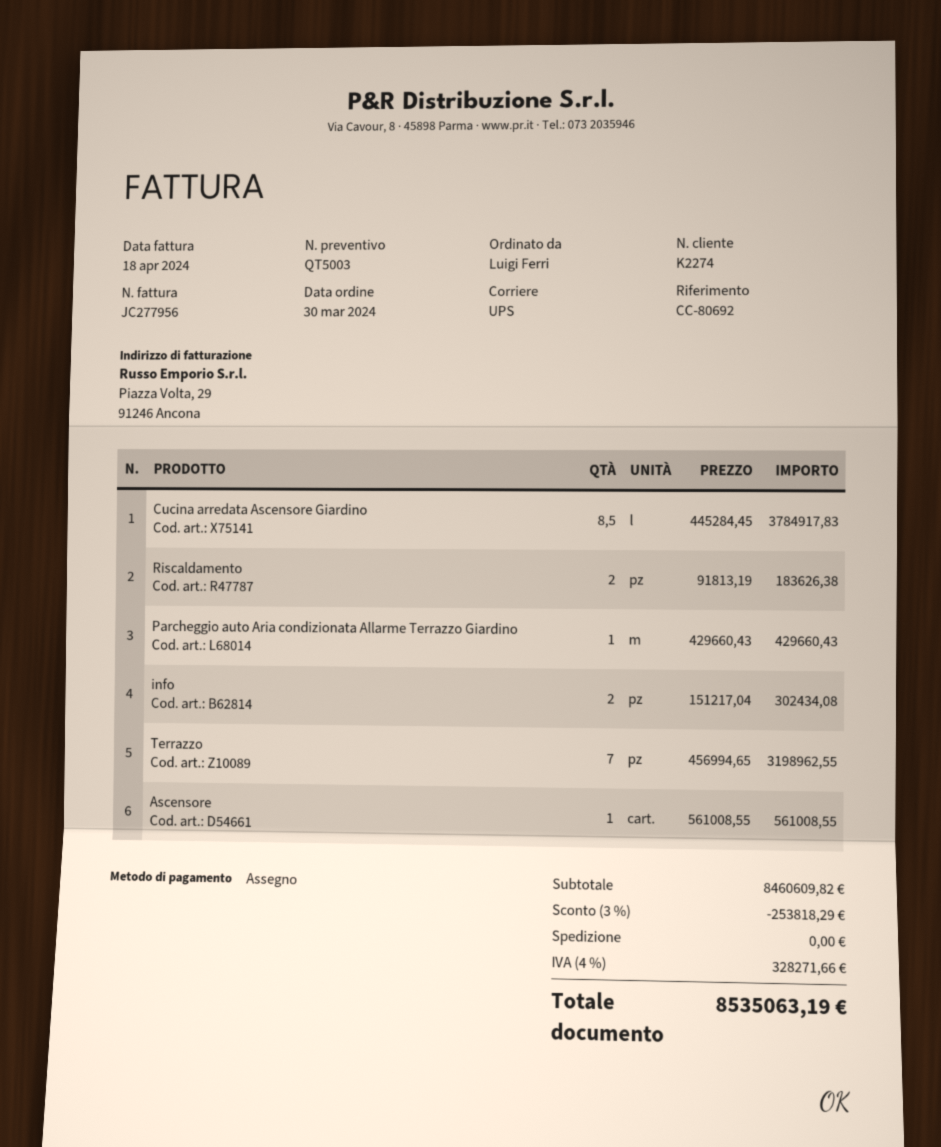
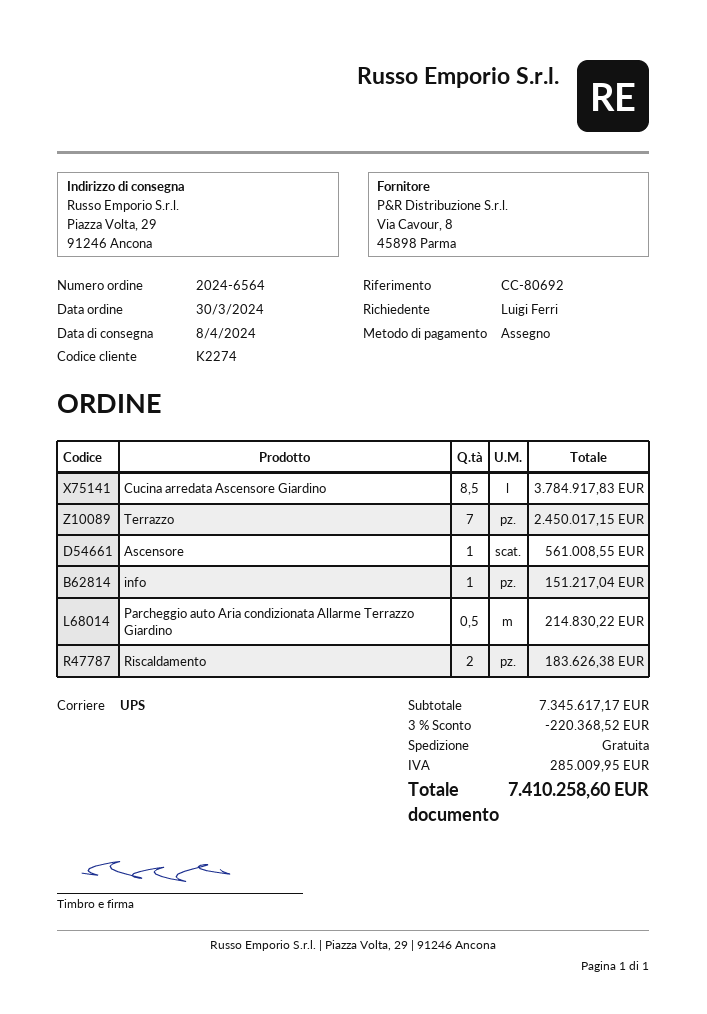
Parcheggio auto Aria condizionata Allarme Terrazzo Giardino: 1 for 429660.43 -> 0.5 for 214830.22
info: 2 for 302434.08 -> 1 for 151217.04
Terrazzo: 7 for 3198962.55 -> 7 for 2450017.15
subtotal: 8460609.82 -> 7345617.17
discount: 3% = 253818.29 -> 3% = 220368.52
tax: 328271.66 -> 285009.95
total: 8535063.19 -> 7410258.60

